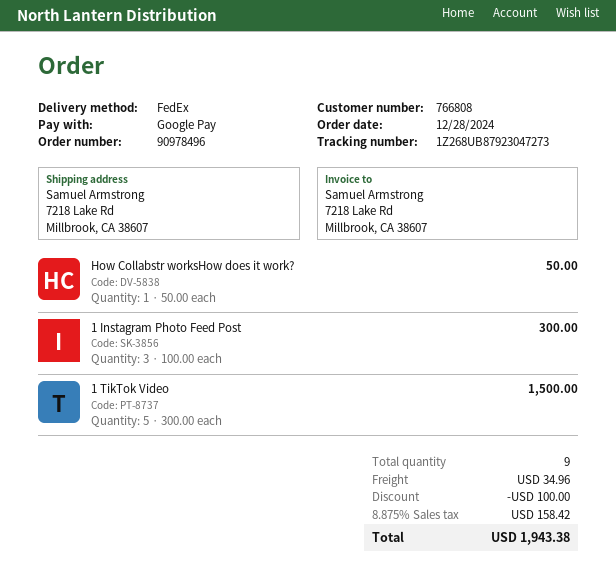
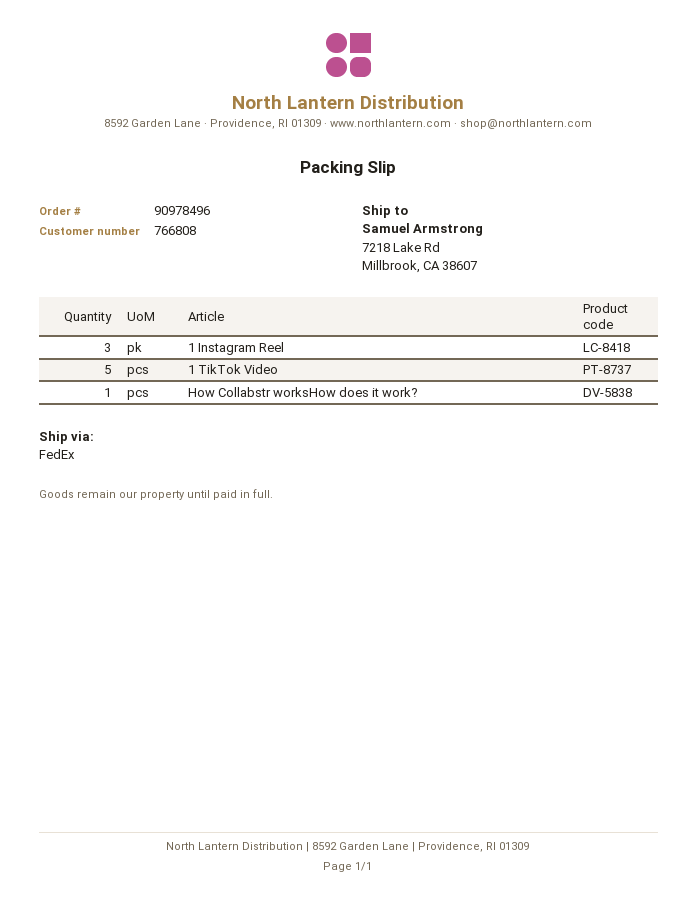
1 Instagram Photo Feed Post: 3 -> none
1 Instagram Reel: none -> 3

